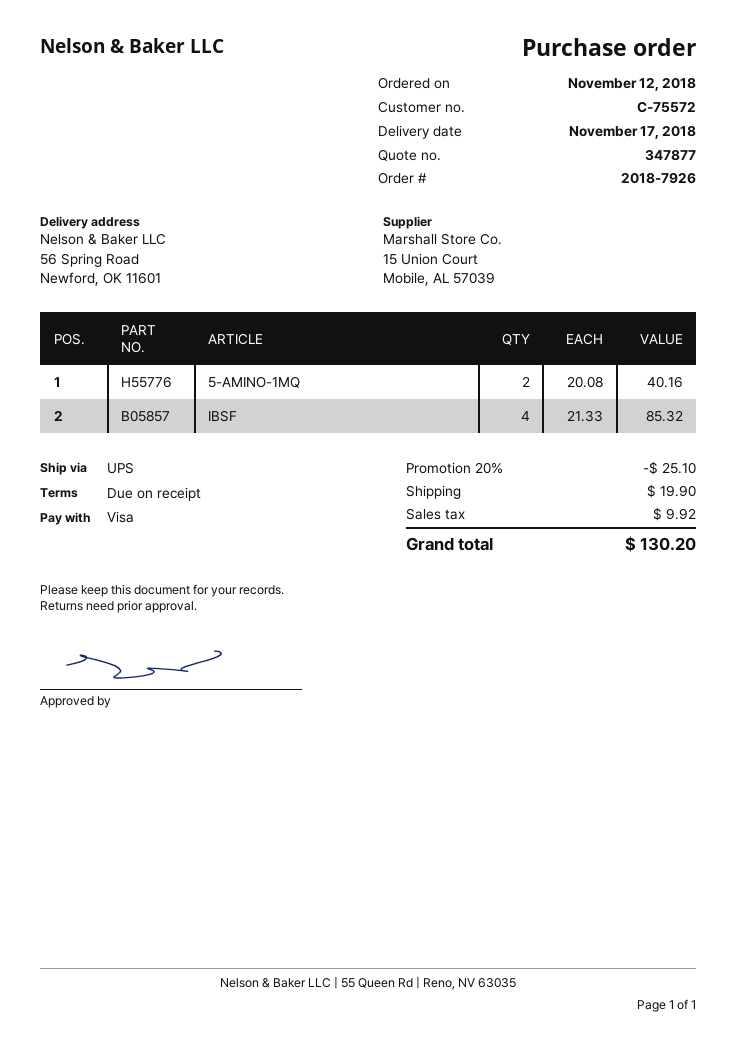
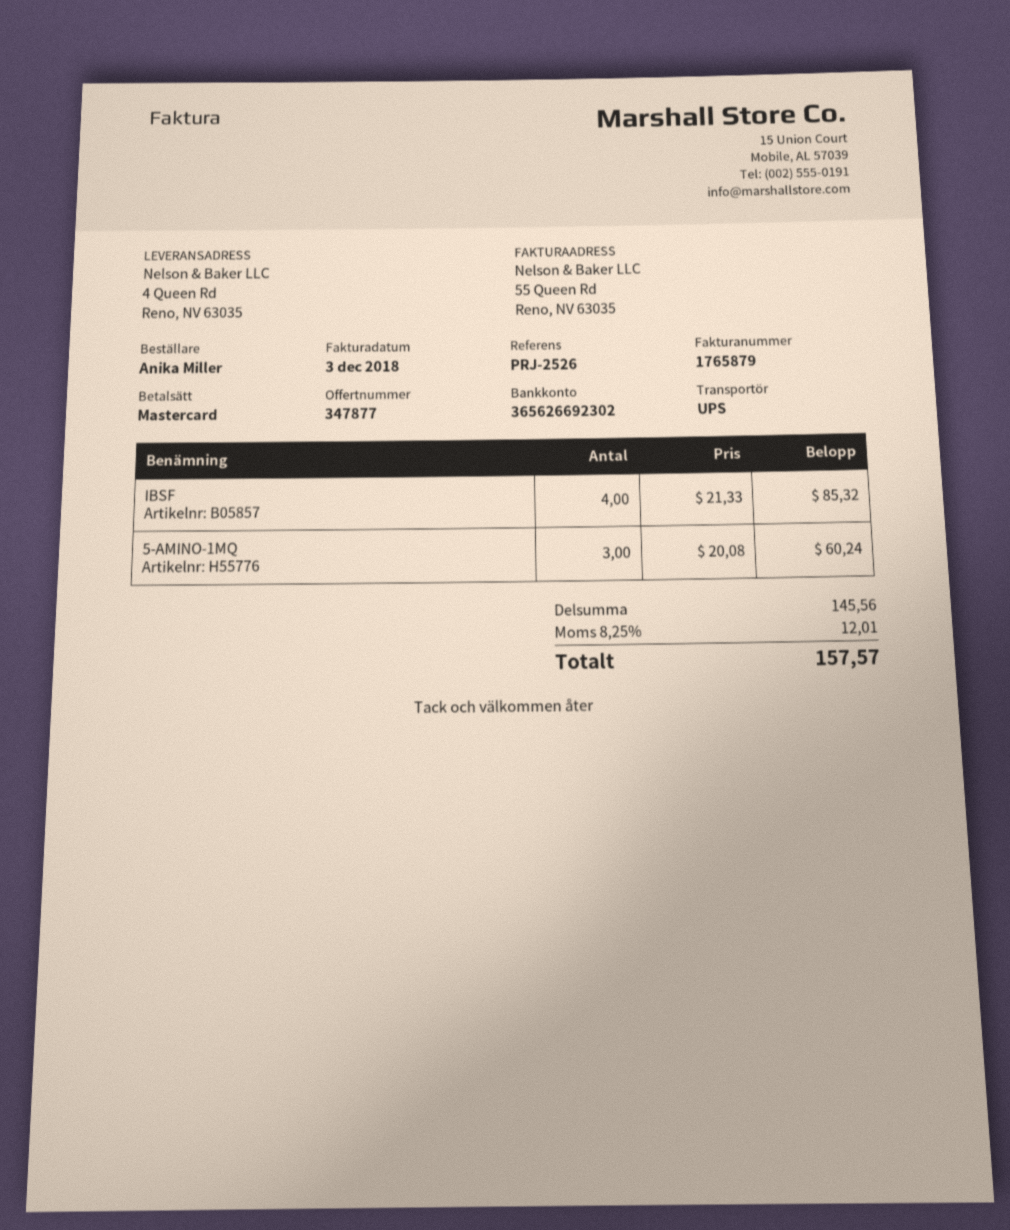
payment method: Visa -> Mastercard
ship to: 56 Spring Road, Newford, OK 11601 -> 4 Queen Rd, Reno, NV 63035
5-AMINO-1MQ: 2 x 20.08 = 40.16 -> 3 x 20.08 = 60.24
discount: 20% = 25.10 -> none
shipping: 19.90 -> none
tax: 9.92 -> 12.01
total: 130.20 -> 157.57

